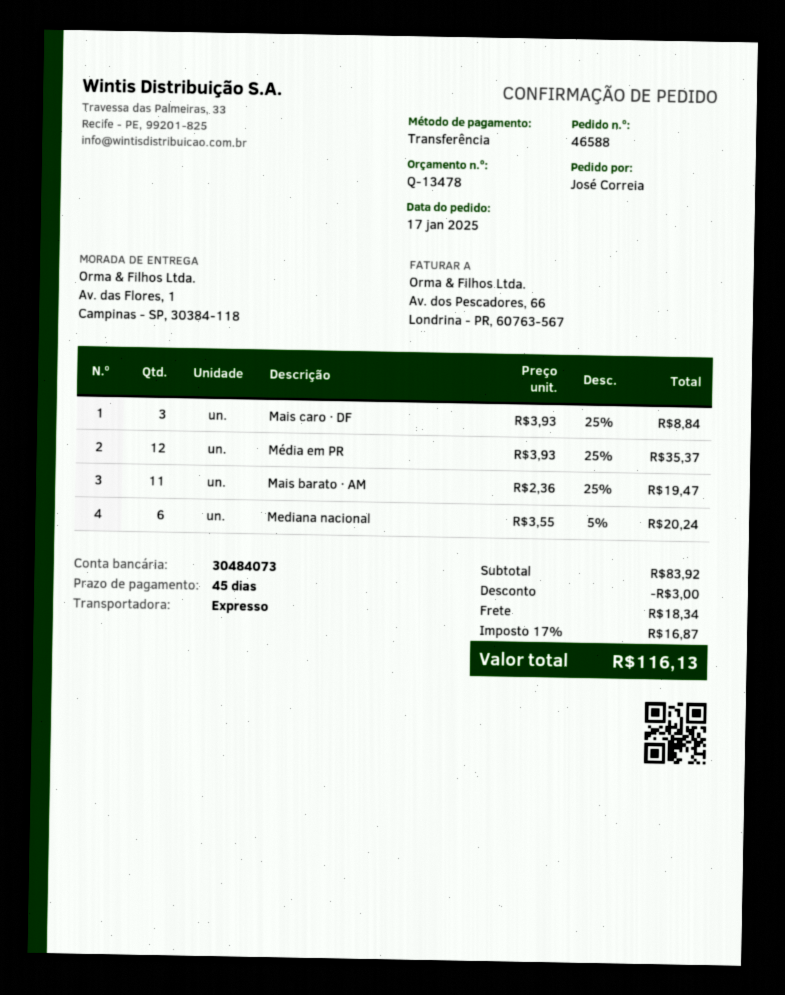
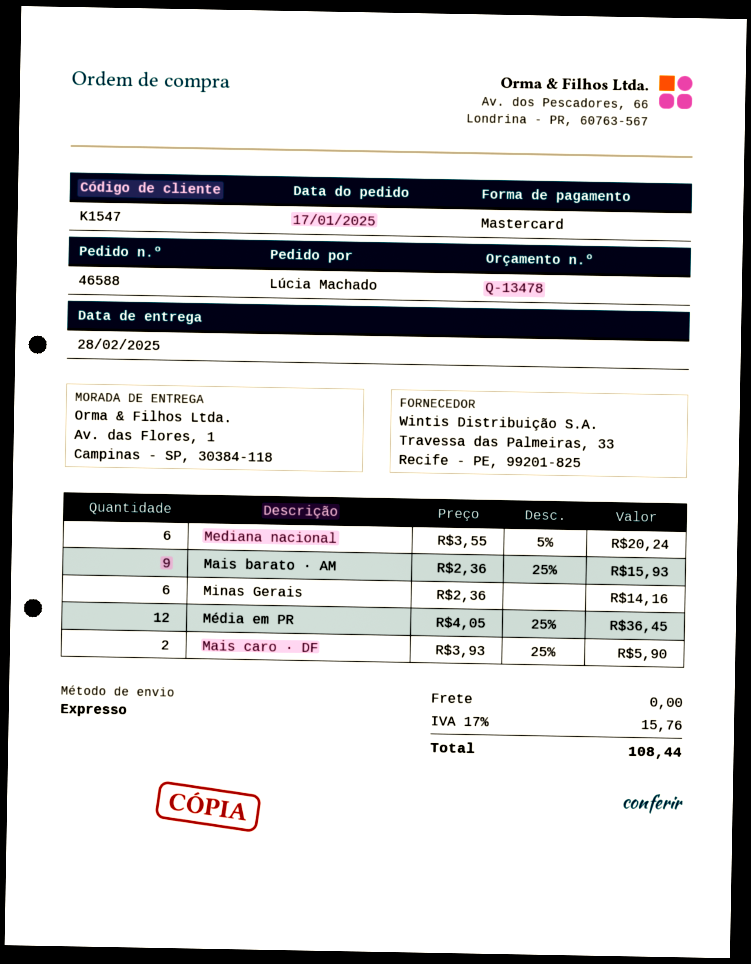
ordered by: José Correia -> Lúcia Machado
payment method: bank transfer -> Mastercard
Mais caro · DF: 3 x 3.93 - 25% = 8.84 -> 2 x 3.93 - 25% = 5.90
Média em PR: 12 x 3.93 - 25% = 35.37 -> 12 x 4.05 - 25% = 36.45
Mais barato · AM: 11 x 2.36 - 25% = 19.47 -> 9 x 2.36 - 25% = 15.93
Minas Gerais: none -> 6 x 2.36 = 14.16
discount: 3.00 -> none
shipping: 18.34 -> 0.00
tax: 17% = 16.87 -> 17% = 15.76
total: 116.13 -> 108.44

